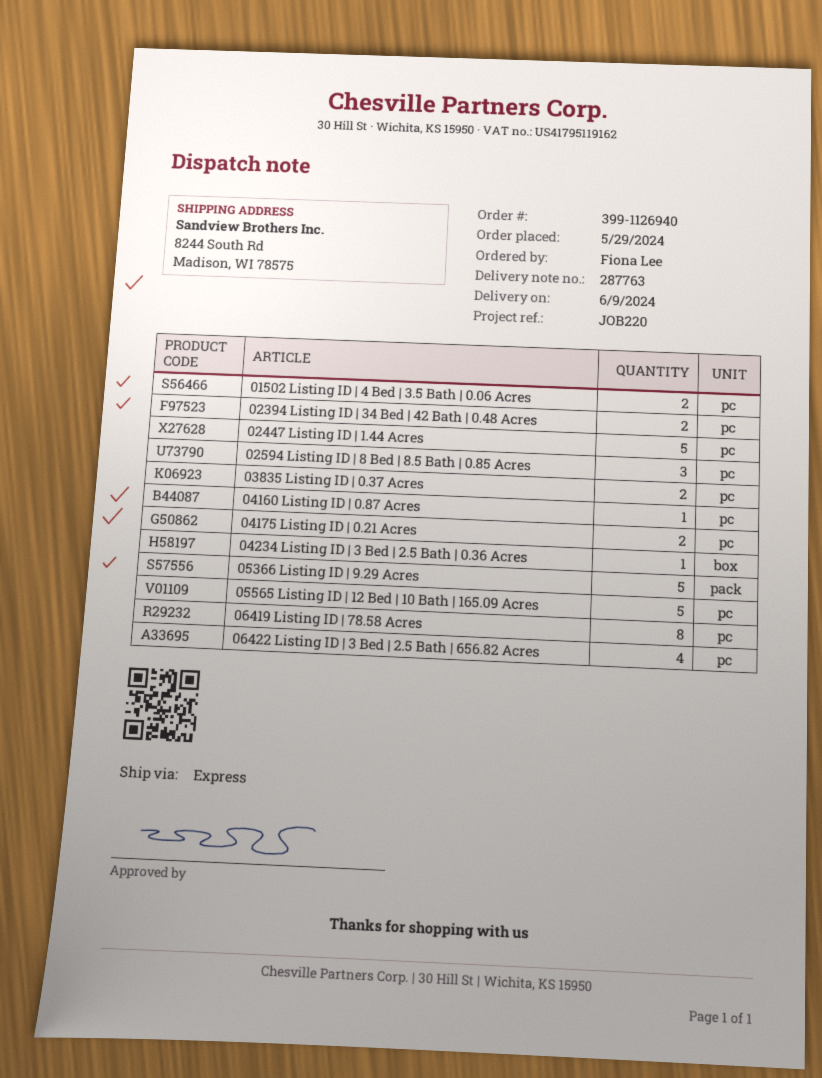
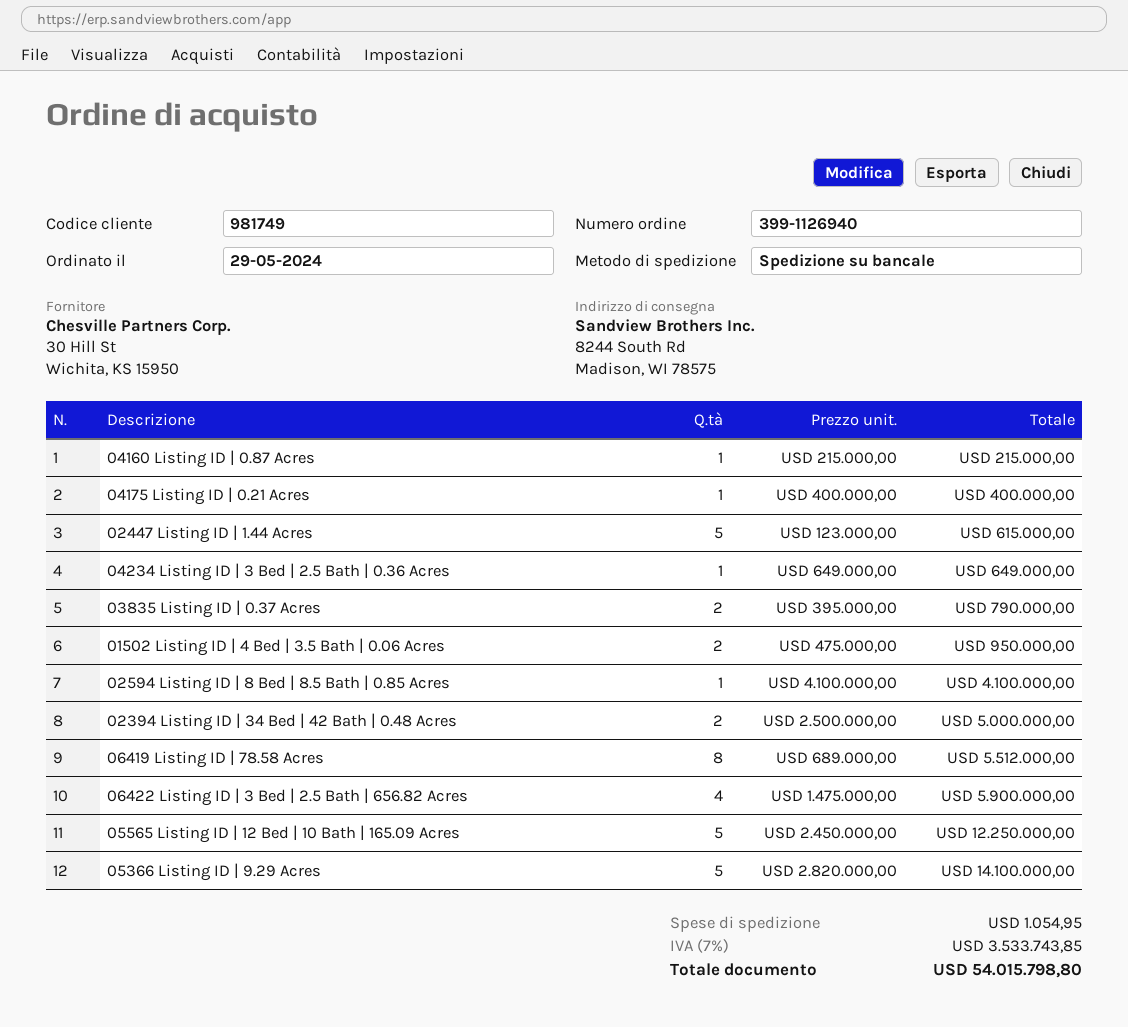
shipping method: express -> pallet freight
02594 Listing ID | 8 Bed | 8.5 Bath | 0.85 Acres: 3 -> 1
04175 Listing ID | 0.21 Acres: 2 -> 1

